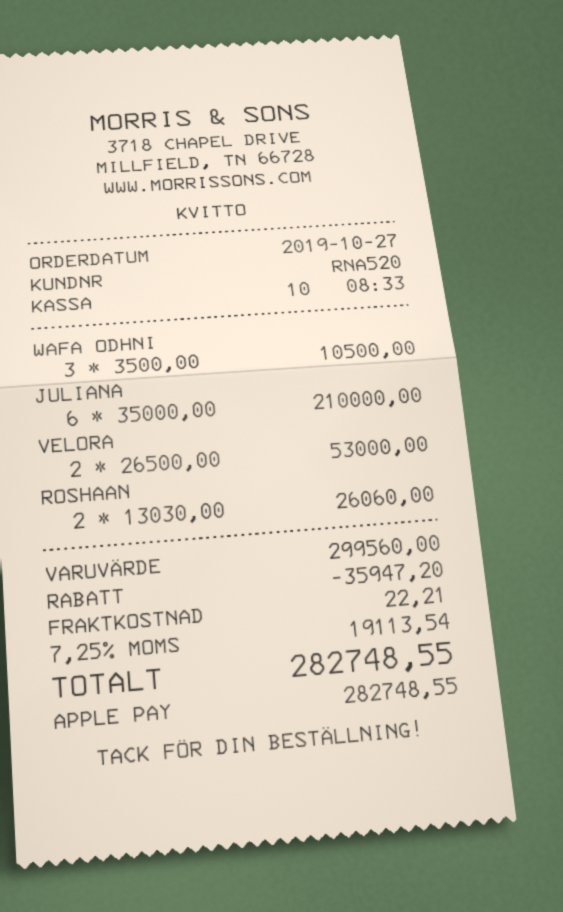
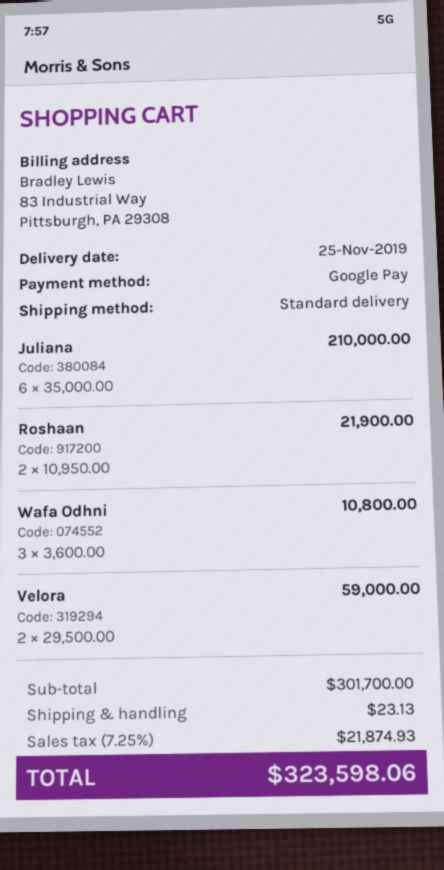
payment method: Apple Pay -> Google Pay
WAFA ODHNI: 3 x 3500.00 = 10500.00 -> 3 x 3600.00 = 10800.00
VELORA: 2 x 26500.00 = 53000.00 -> 2 x 29500.00 = 59000.00
ROSHAAN: 2 x 13030.00 = 26060.00 -> 2 x 10950.00 = 21900.00
subtotal: 299560.00 -> 301700.00
discount: 35947.20 -> none
shipping: 22.21 -> 23.13
tax: 7.25% = 19113.54 -> 7.25% = 21874.93
total: 282748.55 -> 323598.06

